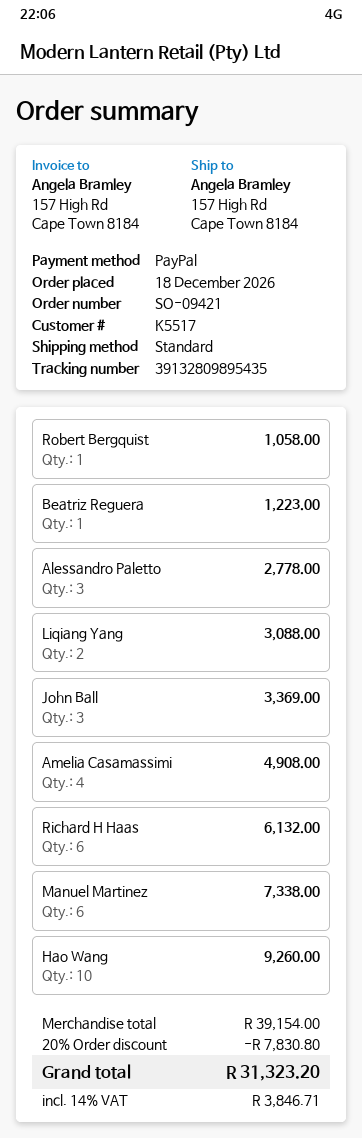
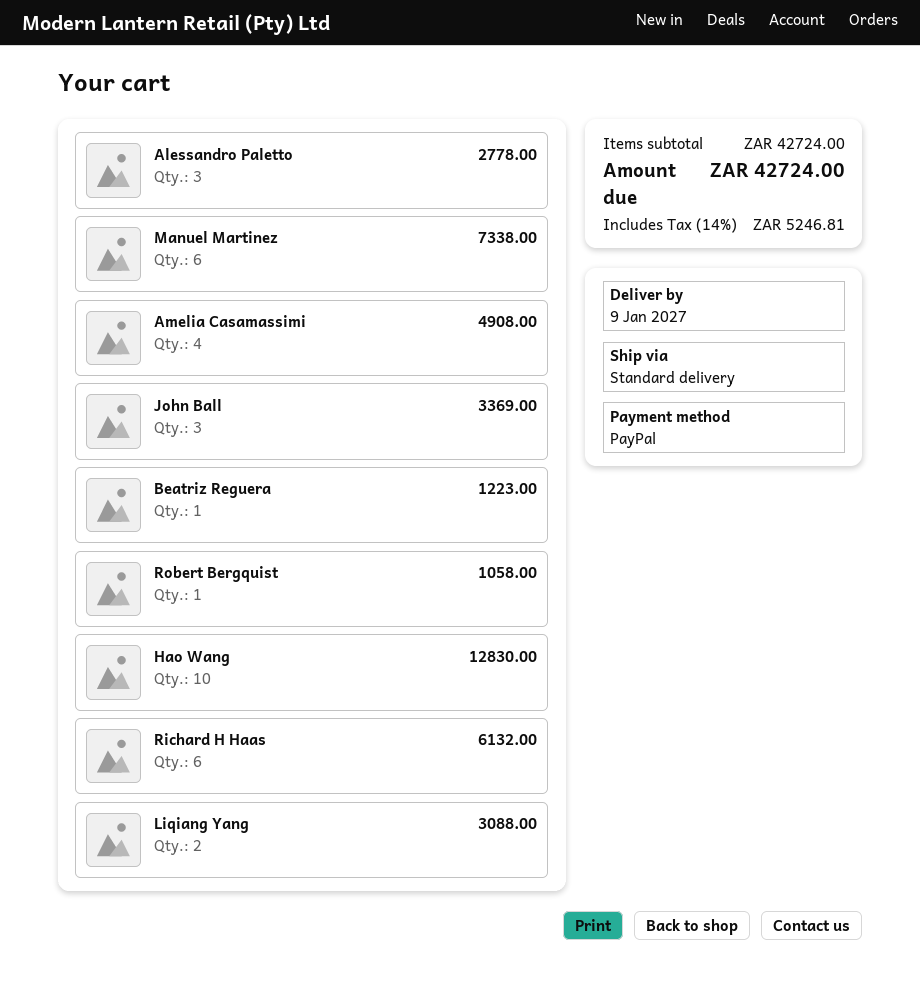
Hao Wang: 10 for 9260.00 -> 10 for 12830.00
subtotal: 39154.00 -> 42724.00
discount: 20% = 7830.80 -> none
tax: 14% = 3846.71 -> 14% = 5246.81
total: 31323.20 -> 42724.00

